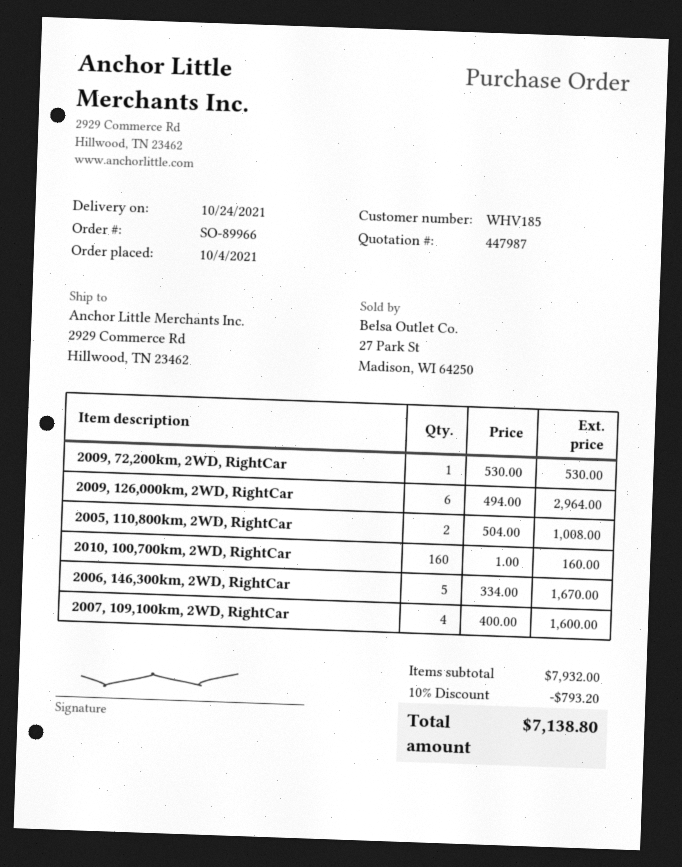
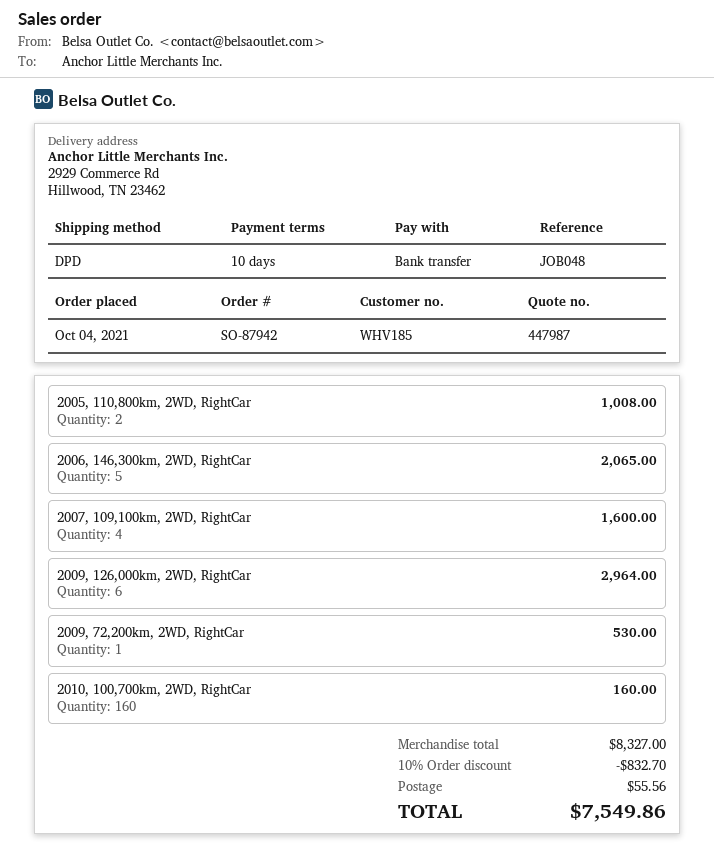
order number: SO-89966 -> SO-87942
2006, 146,300km, 2WD, RightCar: 5 for 1670.00 -> 5 for 2065.00
subtotal: 7932.00 -> 8327.00
discount: 10% = 793.20 -> 10% = 832.70
shipping: none -> 55.56
total: 7138.80 -> 7549.86

